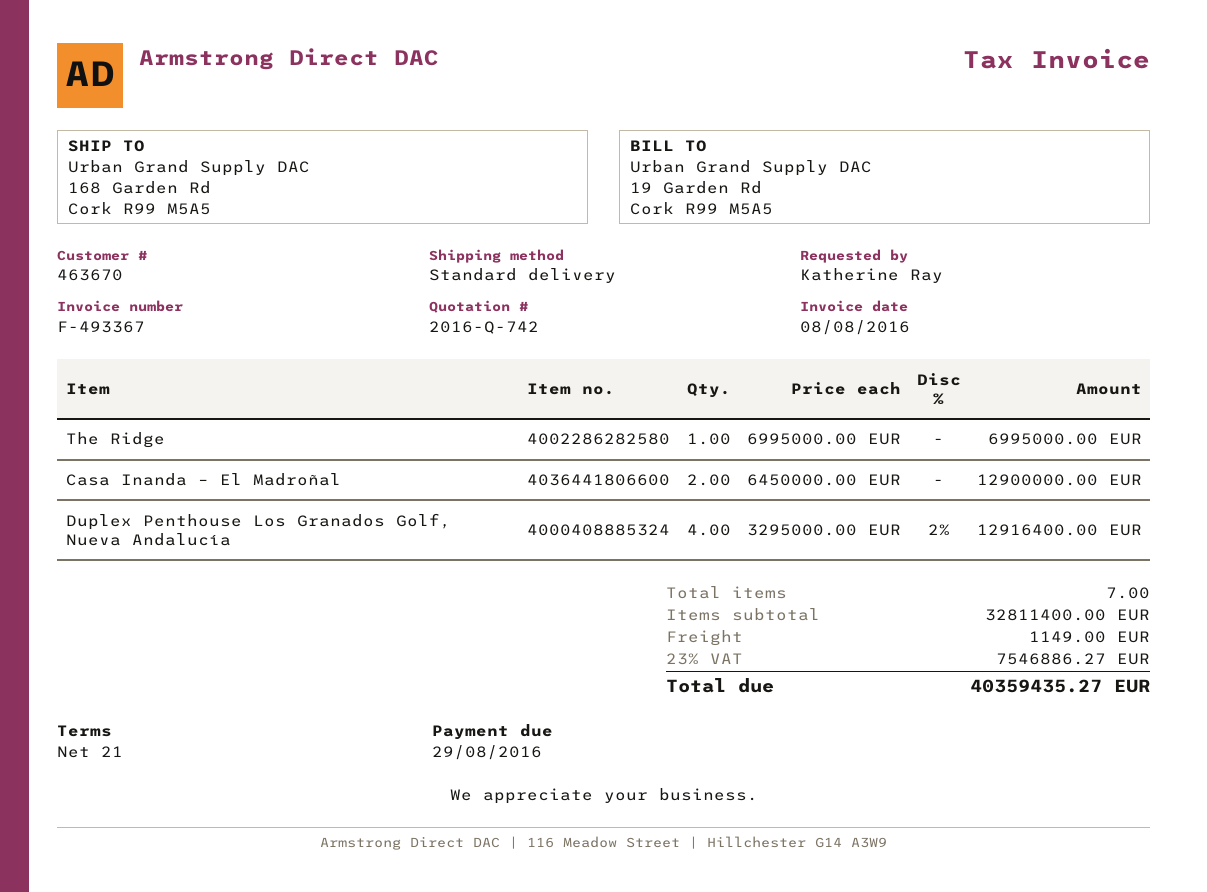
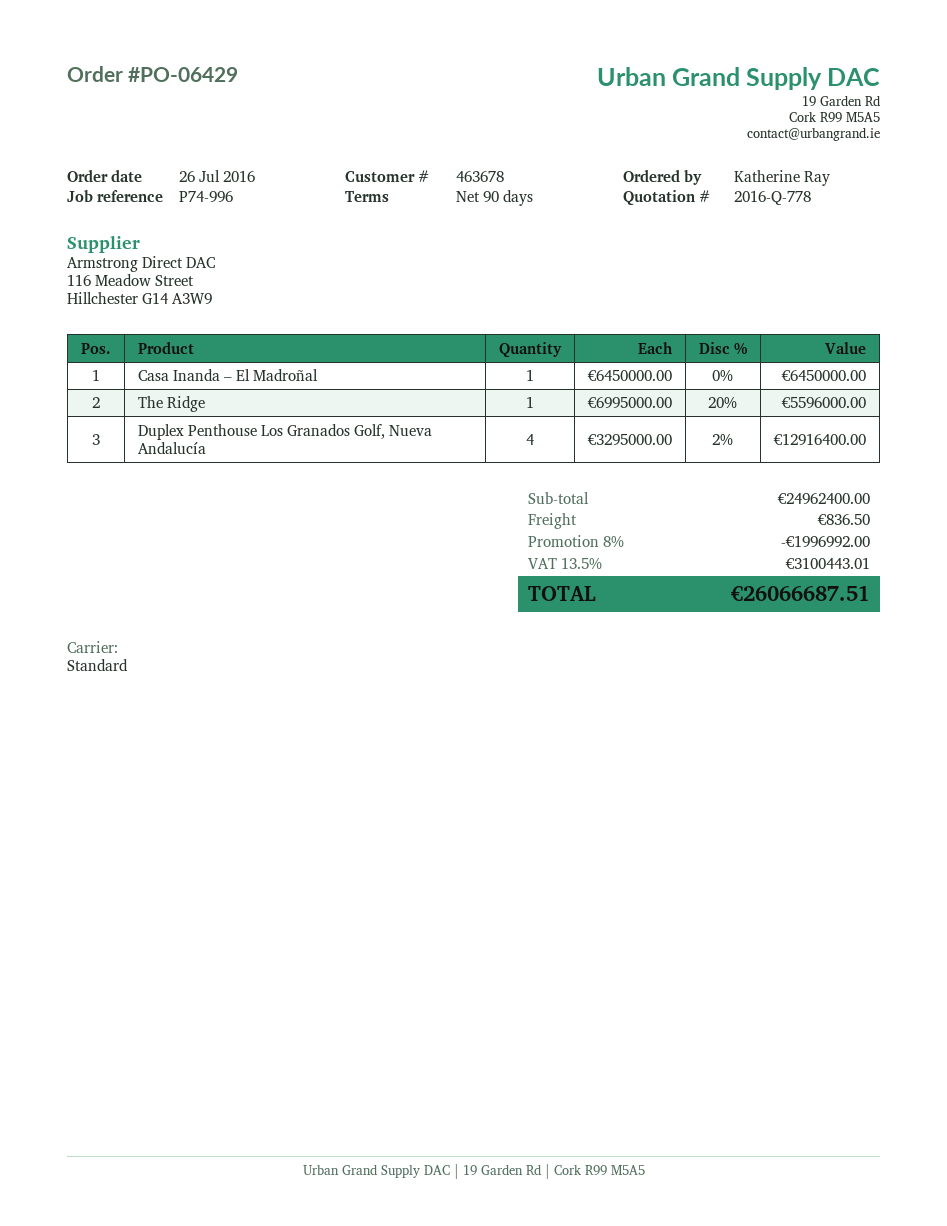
quote number: 2016-Q-742 -> 2016-Q-778
payment terms: 21 days -> 90 days
customer number: 463670 -> 463678
The Ridge: 1 x 6995000.00 = 6995000.00 -> 1 x 6995000.00 - 20% = 5596000.00
Casa Inanda – El Madroñal: 2 x 6450000.00 = 12900000.00 -> 1 x 6450000.00 = 6450000.00
subtotal: 32811400.00 -> 24962400.00
discount: none -> 8% = 1996992.00
shipping: 1149.00 -> 836.50
tax: 23% = 7546886.27 -> 13.5% = 3100443.01
total: 40359435.27 -> 26066687.51

